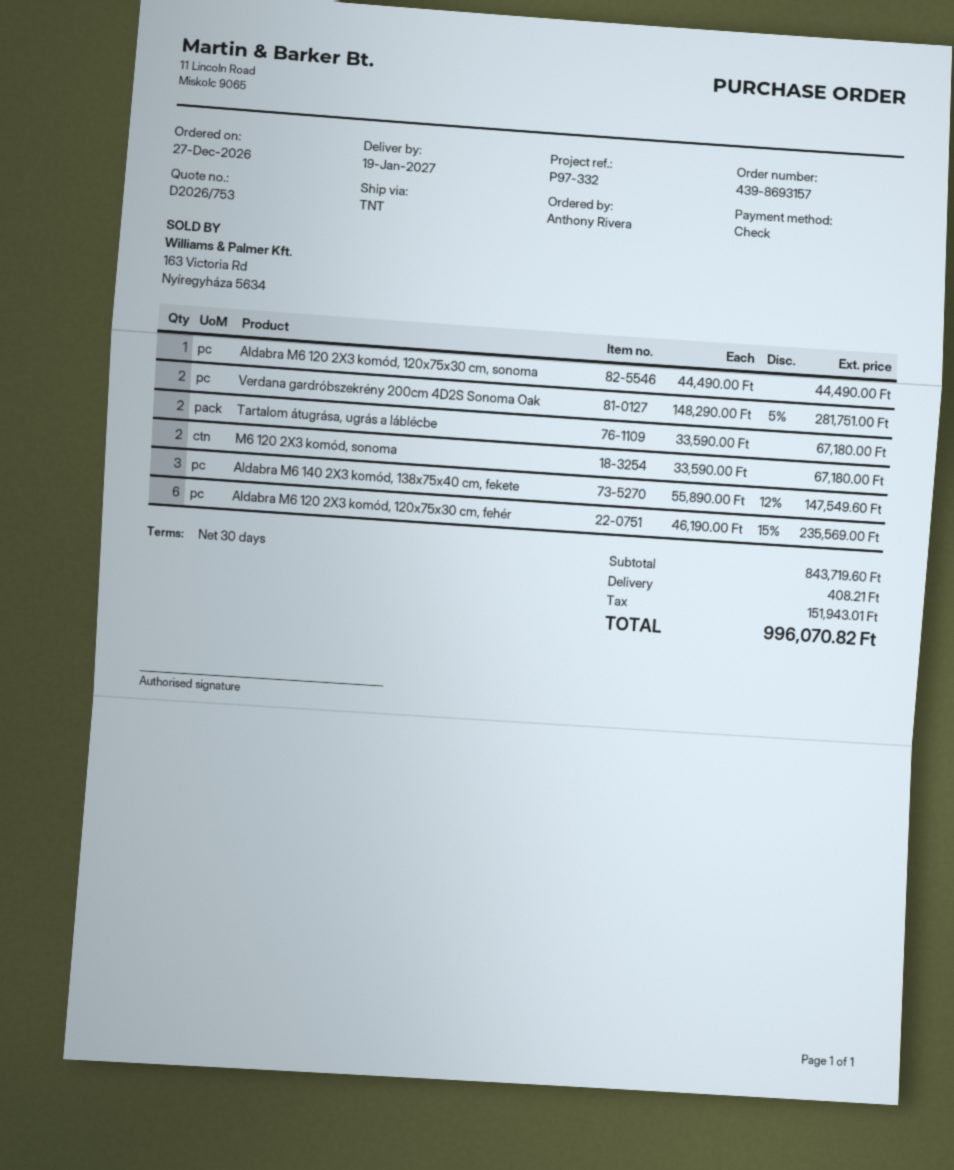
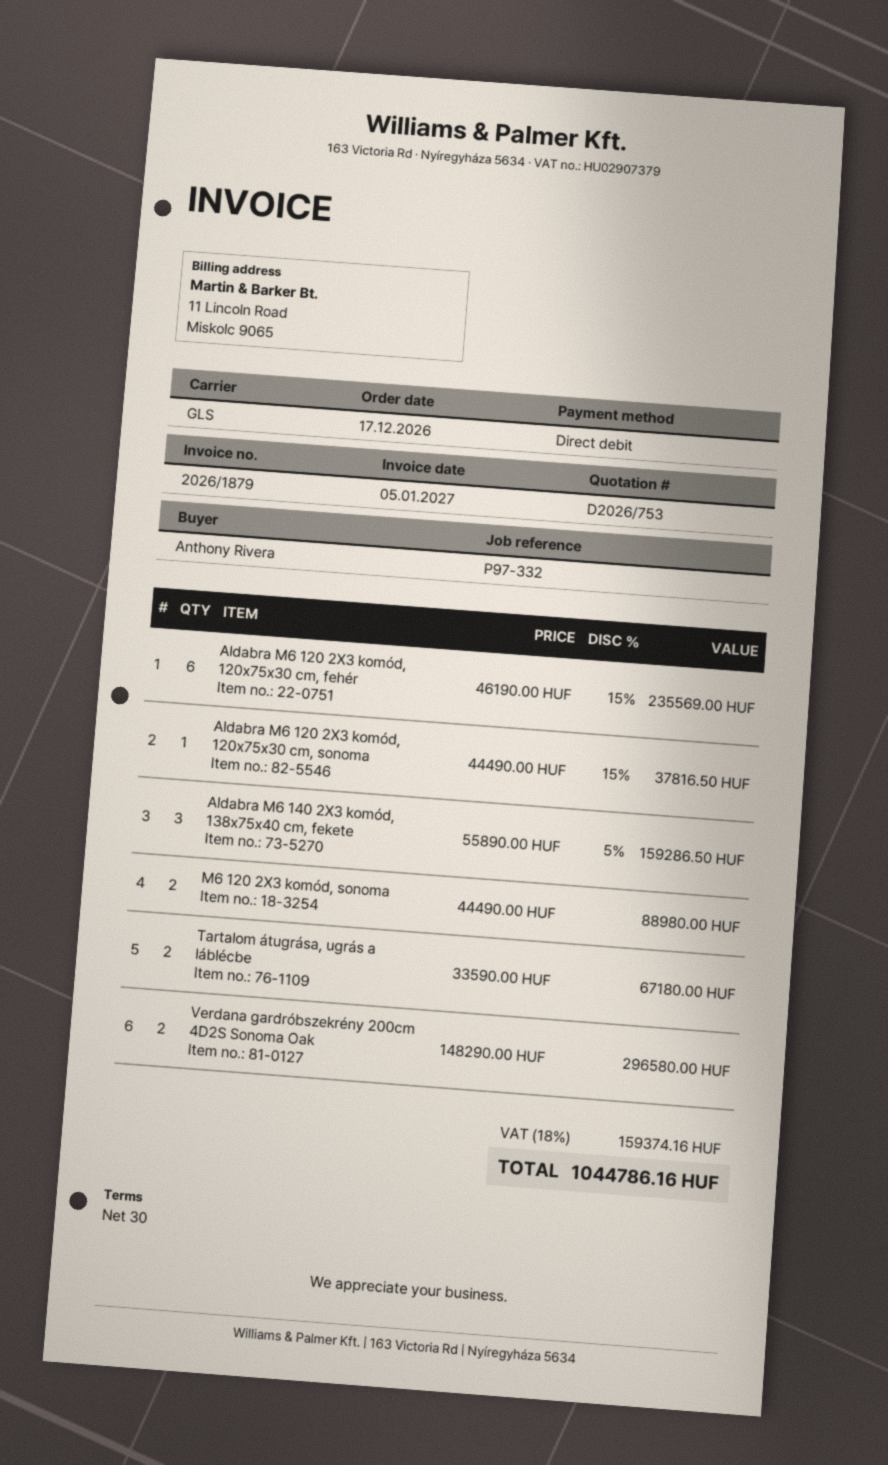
order date: 2026-12-27 -> 2026-12-17
payment method: cheque -> direct debit
shipping method: TNT -> GLS
Aldabra M6 120 2X3 komód, 120x75x30 cm, sonoma: 1 x 44490.00 = 44490.00 -> 1 x 44490.00 - 15% = 37816.50
Verdana gardróbszekrény 200cm 4D2S Sonoma Oak: 2 x 148290.00 - 5% = 281751.00 -> 2 x 148290.00 = 296580.00
M6 120 2X3 komód, sonoma: 2 x 33590.00 = 67180.00 -> 2 x 44490.00 = 88980.00
Aldabra M6 140 2X3 komód, 138x75x40 cm, fekete: 3 x 55890.00 - 12% = 147549.60 -> 3 x 55890.00 - 5% = 159286.50
shipping: 408.21 -> none
tax: 151943.01 -> 159374.16
total: 996070.82 -> 1044786.16

